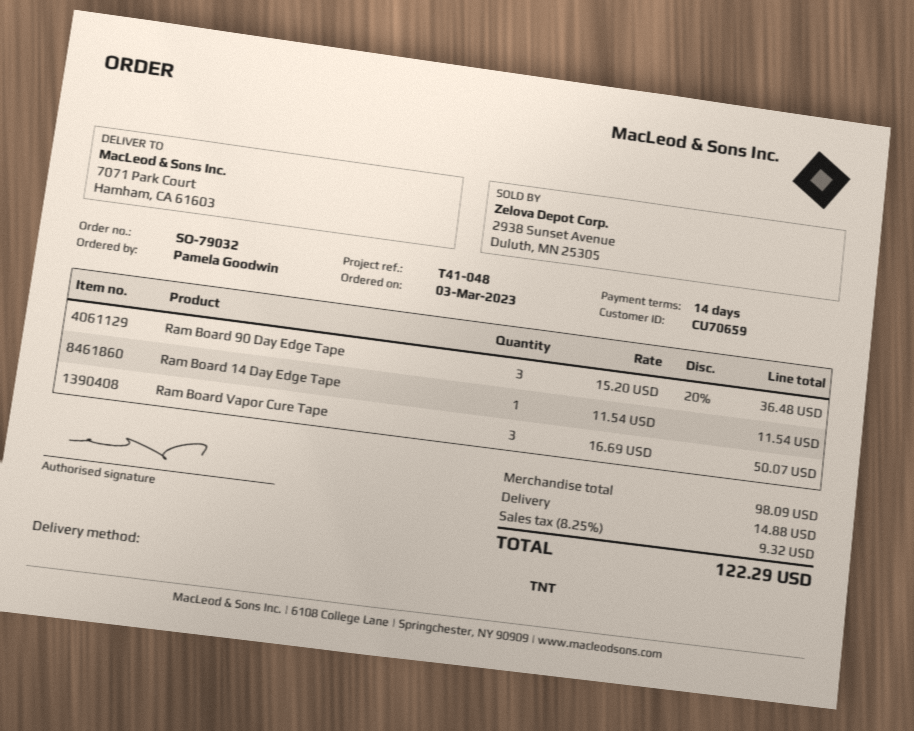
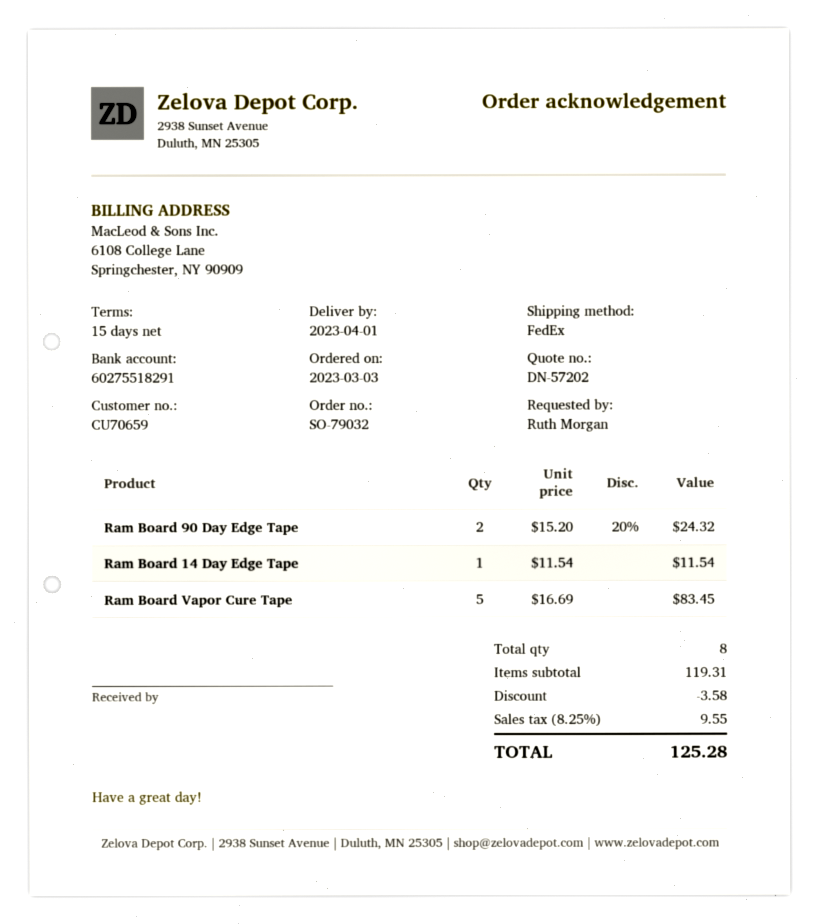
payment terms: 14 days -> 15 days
ordered by: Pamela Goodwin -> Ruth Morgan
shipping method: TNT -> FedEx
Ram Board 90 Day Edge Tape: 3 x 15.20 - 20% = 36.48 -> 2 x 15.20 - 20% = 24.32
Ram Board Vapor Cure Tape: 3 x 16.69 = 50.07 -> 5 x 16.69 = 83.45
subtotal: 98.09 -> 119.31
discount: none -> 3.58
shipping: 14.88 -> none
tax: 8.25% = 9.32 -> 8.25% = 9.55
total: 122.29 -> 125.28

